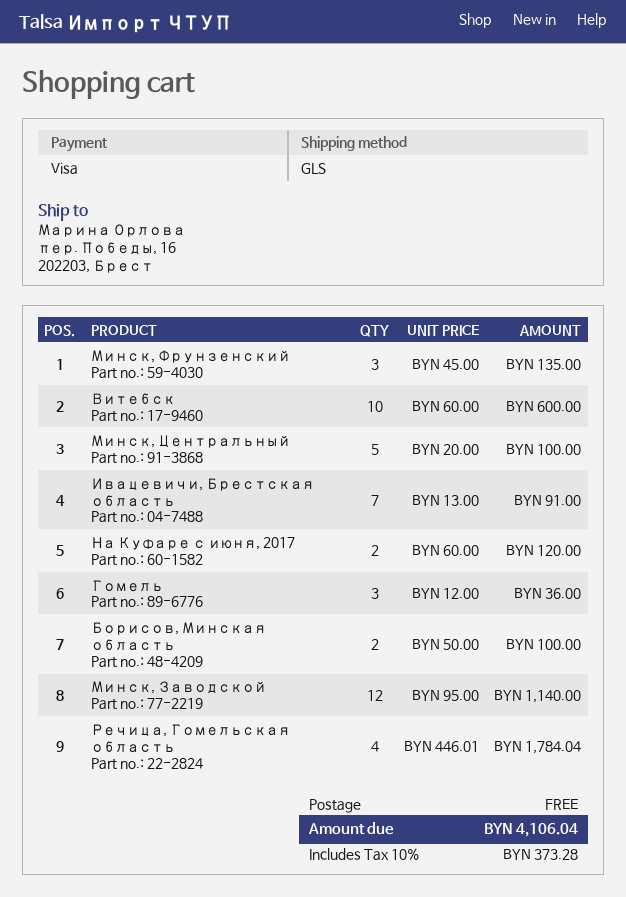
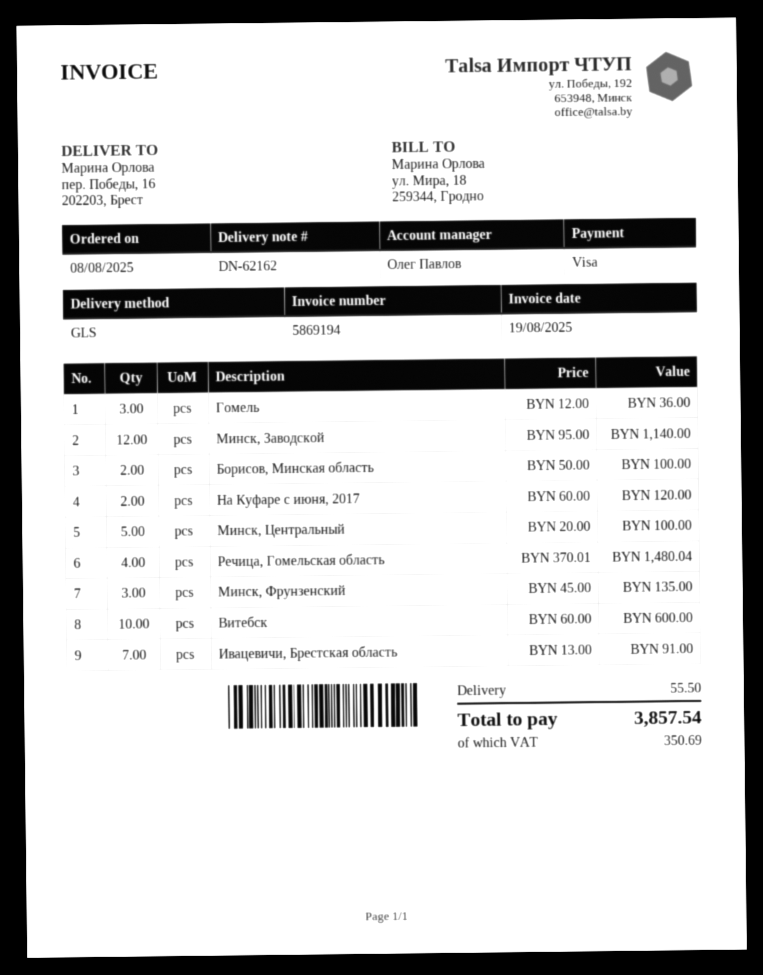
Речица, Гомельская область: 4 x 446.01 = 1784.04 -> 4 x 370.01 = 1480.04
shipping: 0.00 -> 55.50
tax: 373.28 -> 350.69
total: 4106.04 -> 3857.54

